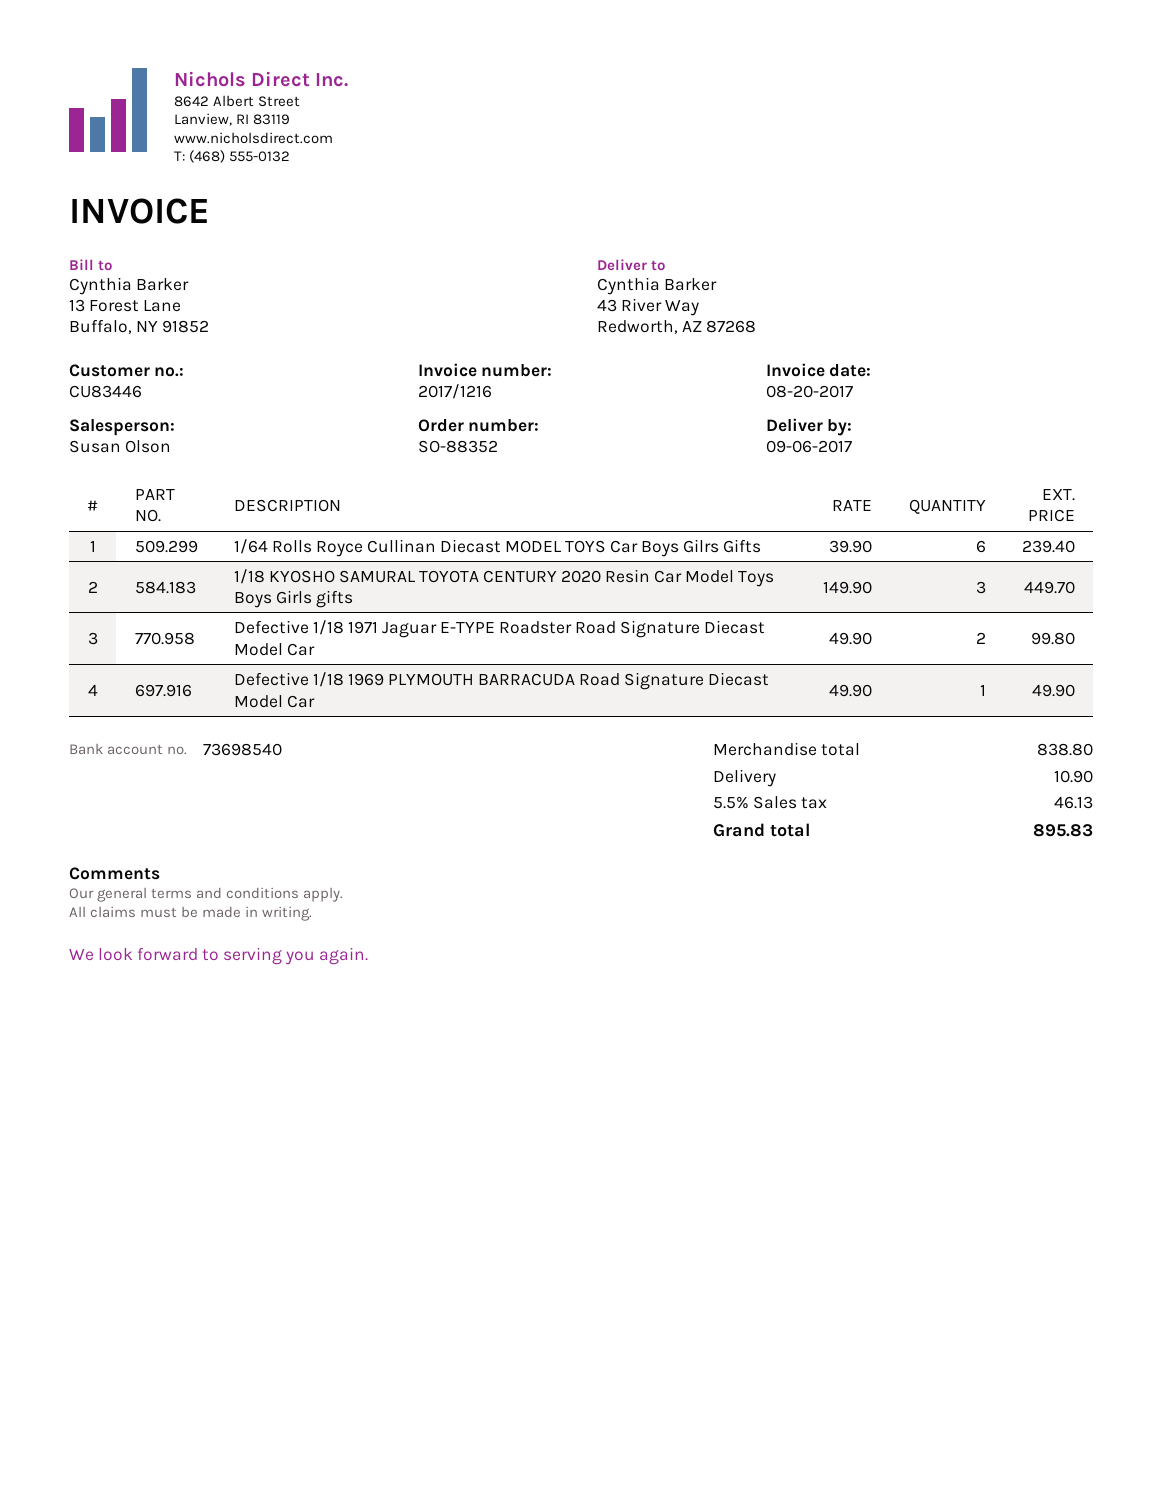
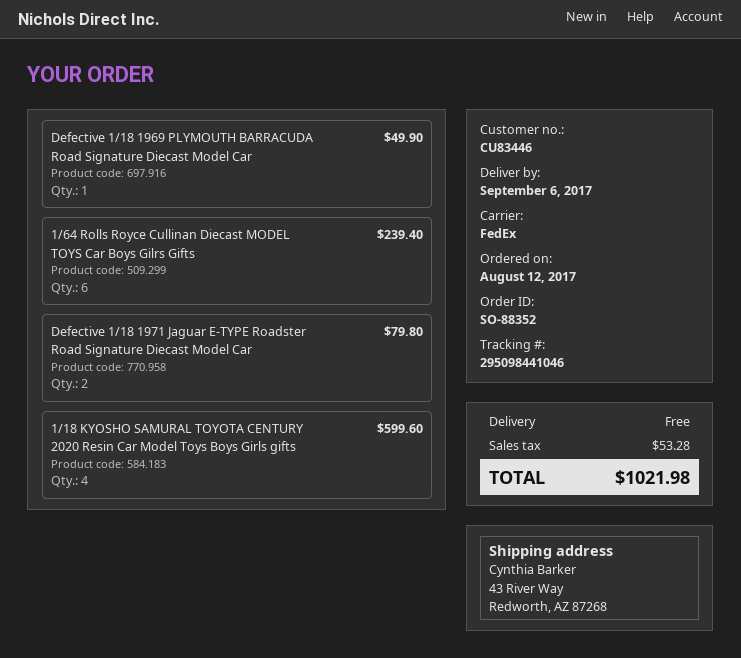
1/18 KYOSHO SAMURAL TOYOTA CENTURY 2020 Resin Car Model Toys Boys Girls gifts: 3 for 449.70 -> 4 for 599.60
Defective 1/18 1971 Jaguar E-TYPE Roadster Road Signature Diecast Model Car: 2 for 99.80 -> 2 for 79.80
shipping: 10.90 -> 0.00
tax: 46.13 -> 53.28
total: 895.83 -> 1021.98

